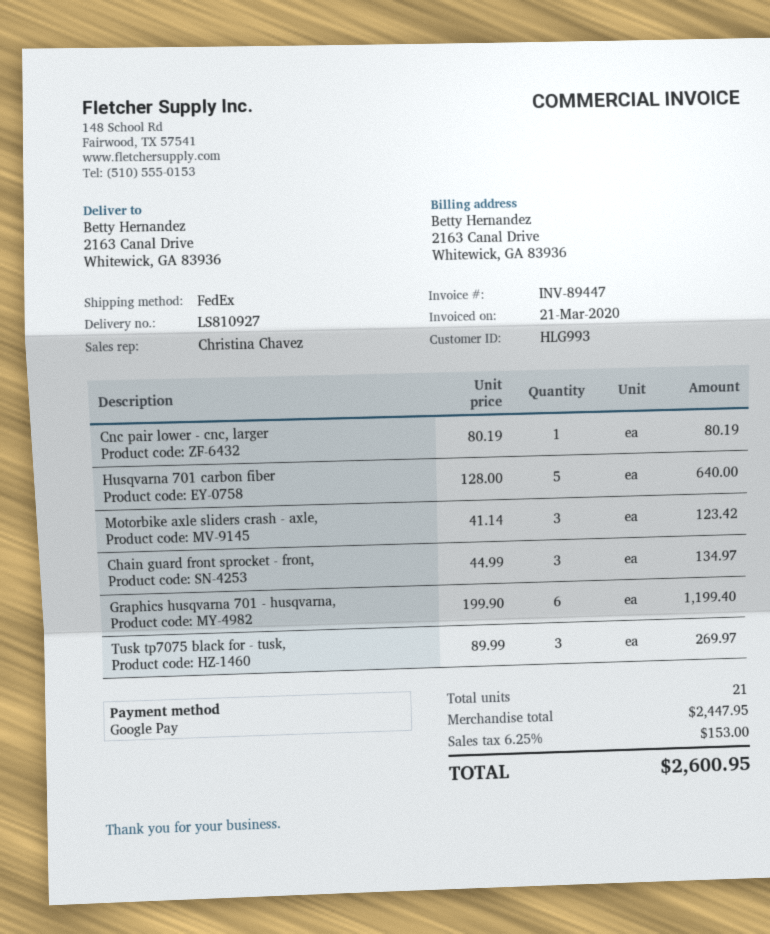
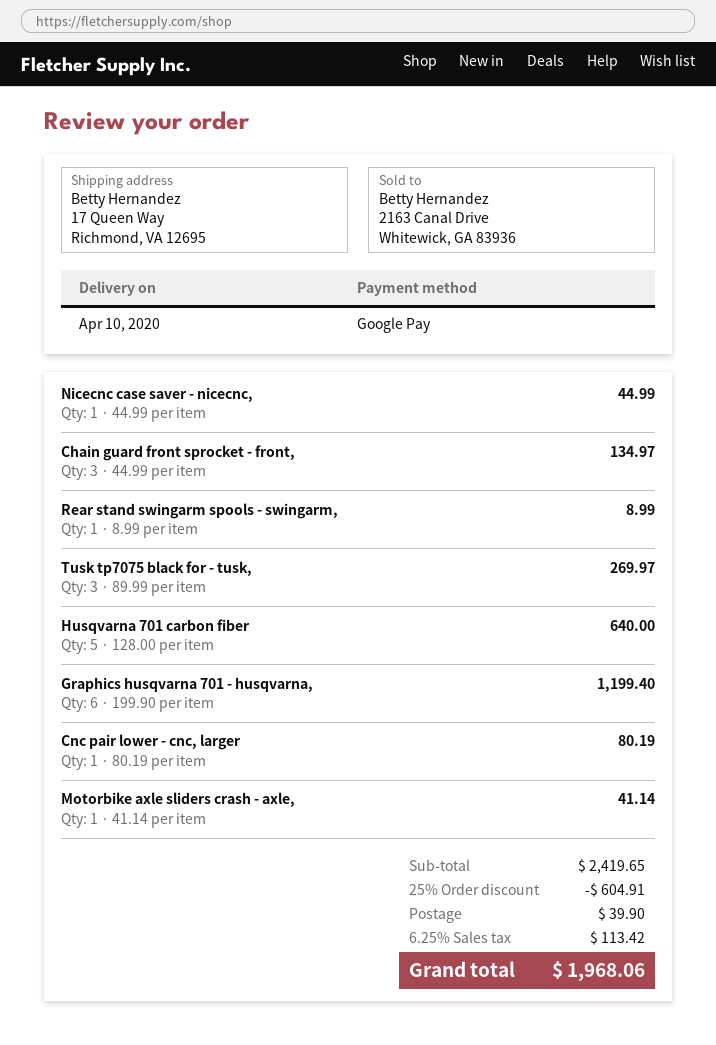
ship to: 2163 Canal Drive, Whitewick, GA 83936 -> 17 Queen Way, Richmond, VA 12695
Motorbike axle sliders crash - axle,: 3 x 41.14 = 123.42 -> 1 x 41.14 = 41.14
Nicecnc case saver - nicecnc,: none -> 1 x 44.99 = 44.99
Rear stand swingarm spools - swingarm,: none -> 1 x 8.99 = 8.99
subtotal: 2447.95 -> 2419.65
discount: none -> 25% = 604.91
shipping: none -> 39.90
tax: 6.25% = 153.00 -> 6.25% = 113.42
total: 2600.95 -> 1968.06

